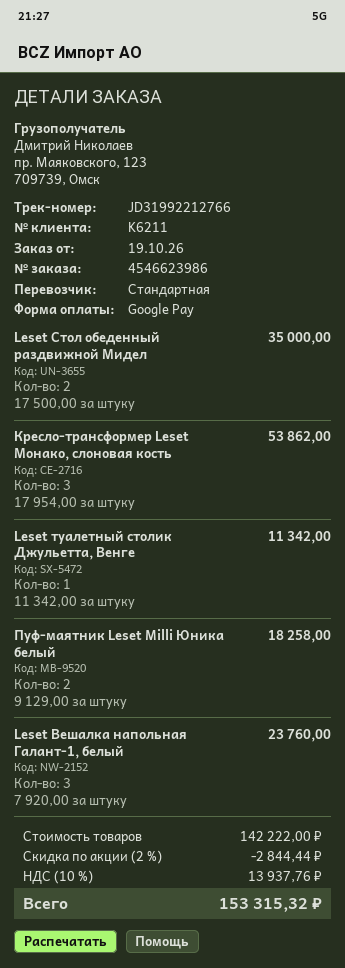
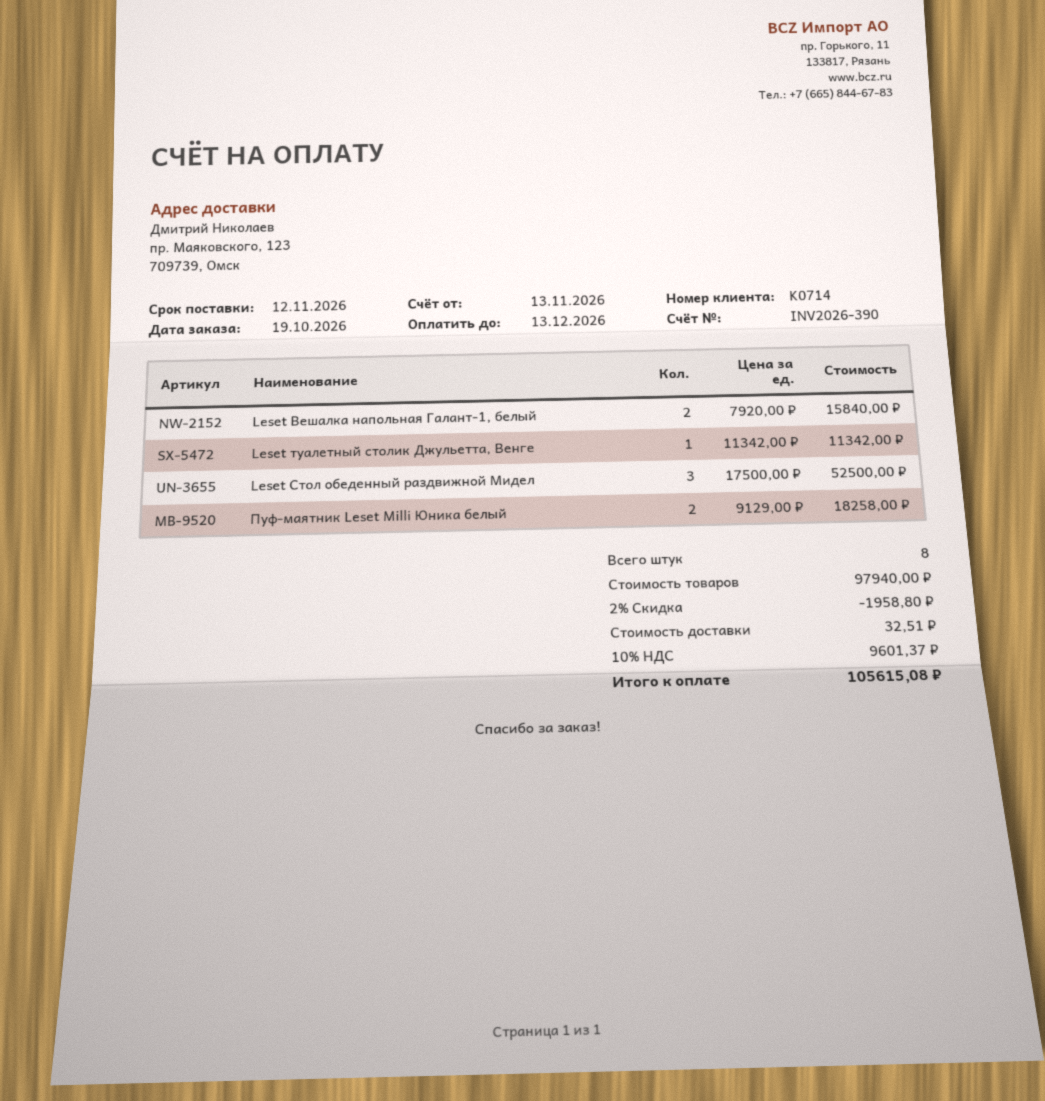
customer number: K6211 -> K0714
Leset Стол обеденный раздвижной Мидел: 2 x 17500.00 = 35000.00 -> 3 x 17500.00 = 52500.00
Кресло-трансформер Leset Монако, слоновая кость: 3 x 17954.00 = 53862.00 -> none
Leset Вешалка напольная Галант-1, белый: 3 x 7920.00 = 23760.00 -> 2 x 7920.00 = 15840.00
subtotal: 142222.00 -> 97940.00
discount: 2% = 2844.44 -> 2% = 1958.80
shipping: none -> 32.51
tax: 10% = 13937.76 -> 10% = 9601.37
total: 153315.32 -> 105615.08

